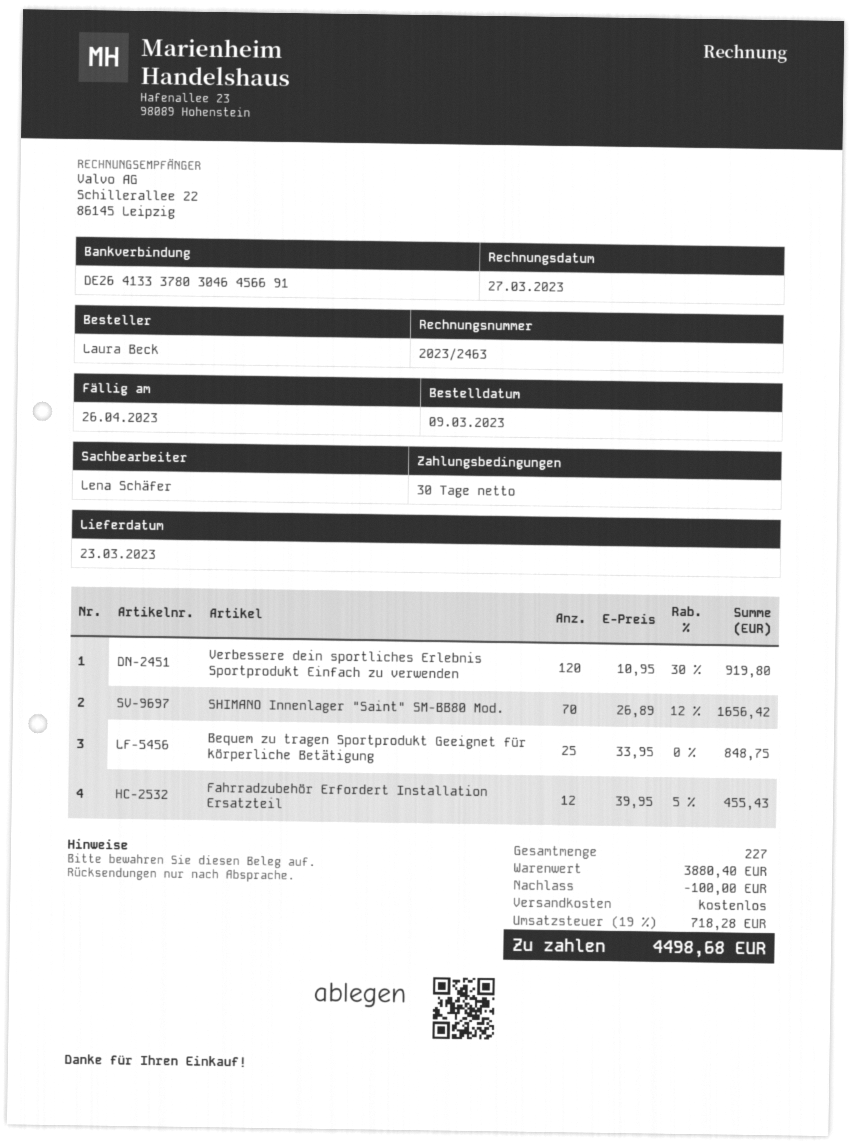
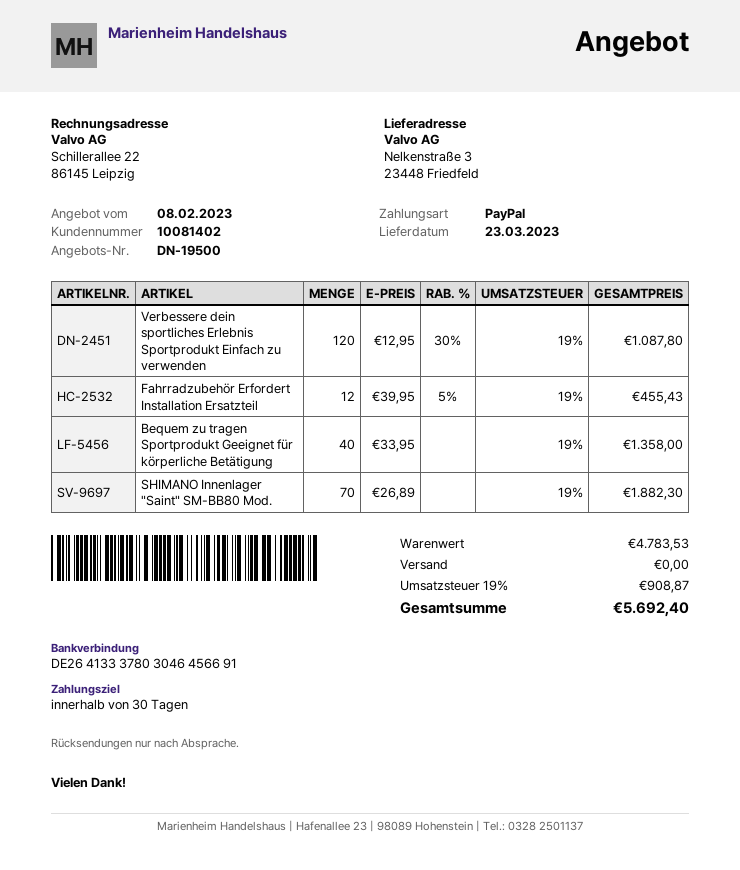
Verbessere dein sportliches Erlebnis Sportprodukt Einfach zu verwenden: 120 x 10.95 - 30% = 919.80 -> 120 x 12.95 - 30% = 1087.80
SHIMANO Innenlager "Saint" SM-BB80 Mod.: 70 x 26.89 - 12% = 1656.42 -> 70 x 26.89 = 1882.30
Bequem zu tragen Sportprodukt Geeignet für körperliche Betätigung: 25 x 33.95 = 848.75 -> 40 x 33.95 = 1358.00
subtotal: 3880.40 -> 4783.53
discount: 100.00 -> none
tax: 19% = 718.28 -> 19% = 908.87
total: 4498.68 -> 5692.40

